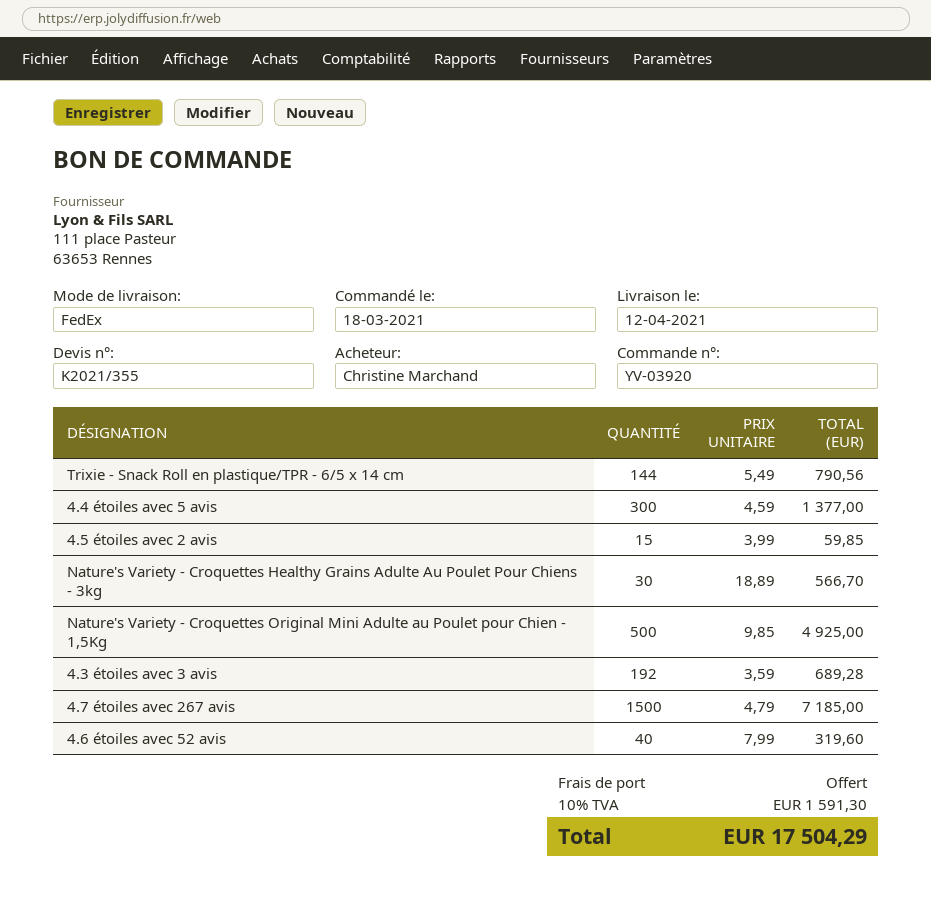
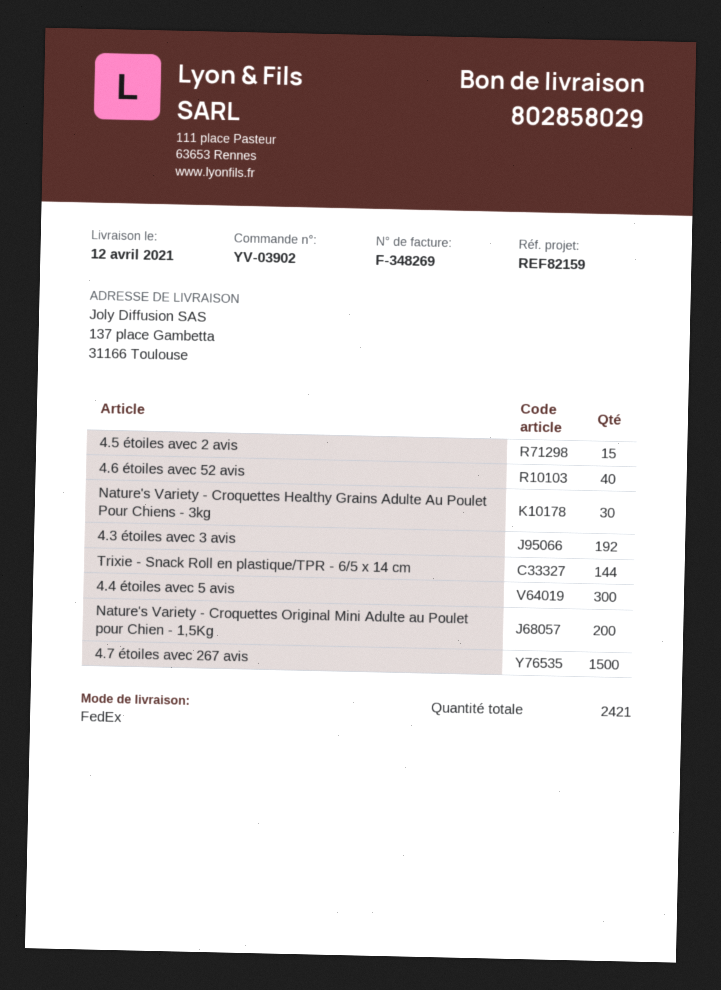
order number: YV-03920 -> YV-03902
Nature's Variety - Croquettes Original Mini Adulte au Poulet pour Chien - 1,5Kg: 500 -> 200

